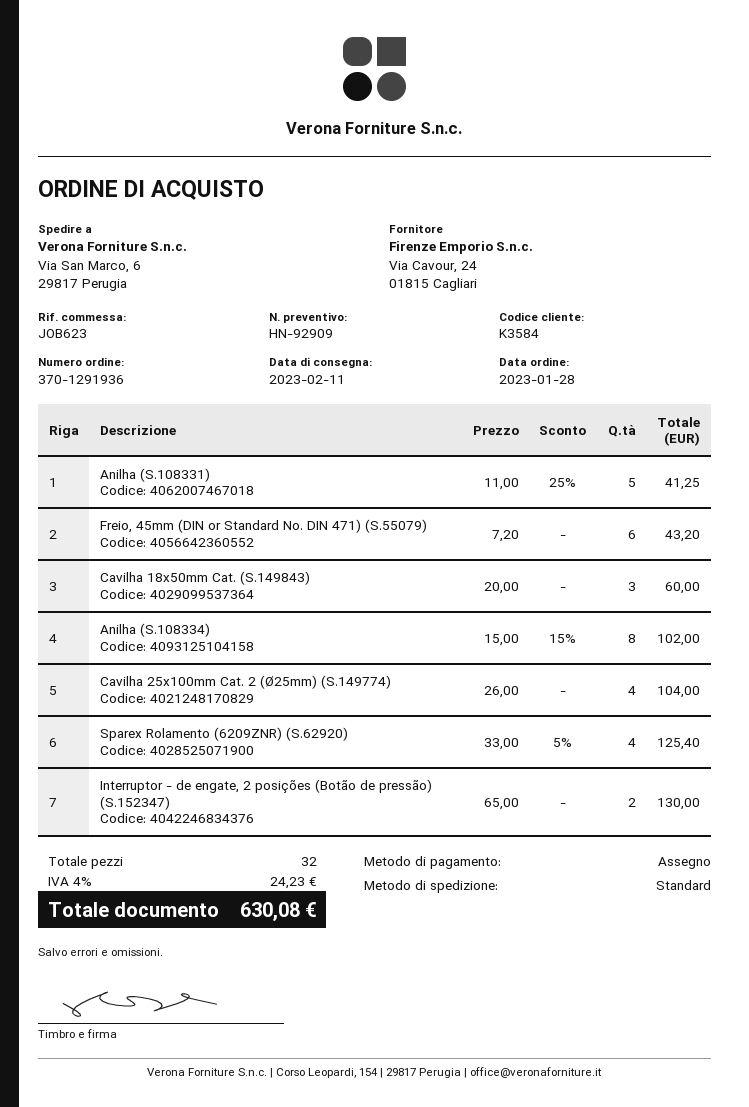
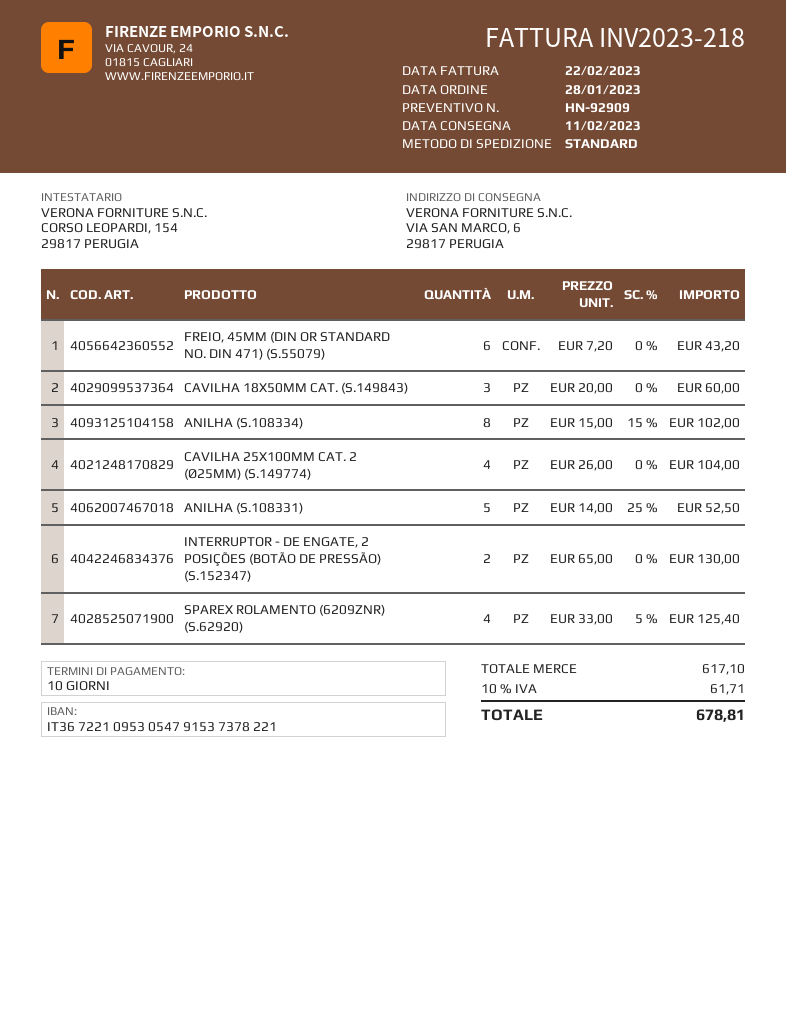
Anilha (S.108331): 5 x 11.00 - 25% = 41.25 -> 5 x 14.00 - 25% = 52.50
tax: 4% = 24.23 -> 10% = 61.71
total: 630.08 -> 678.81

